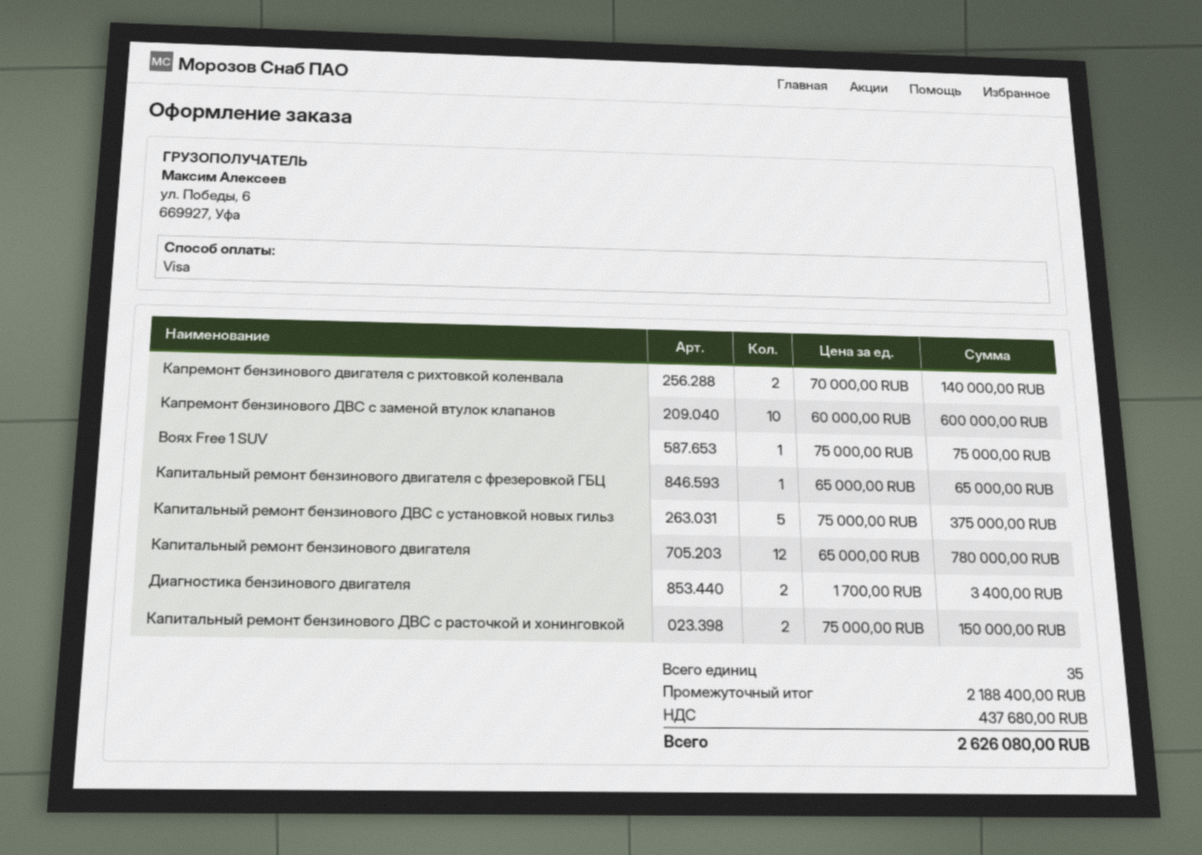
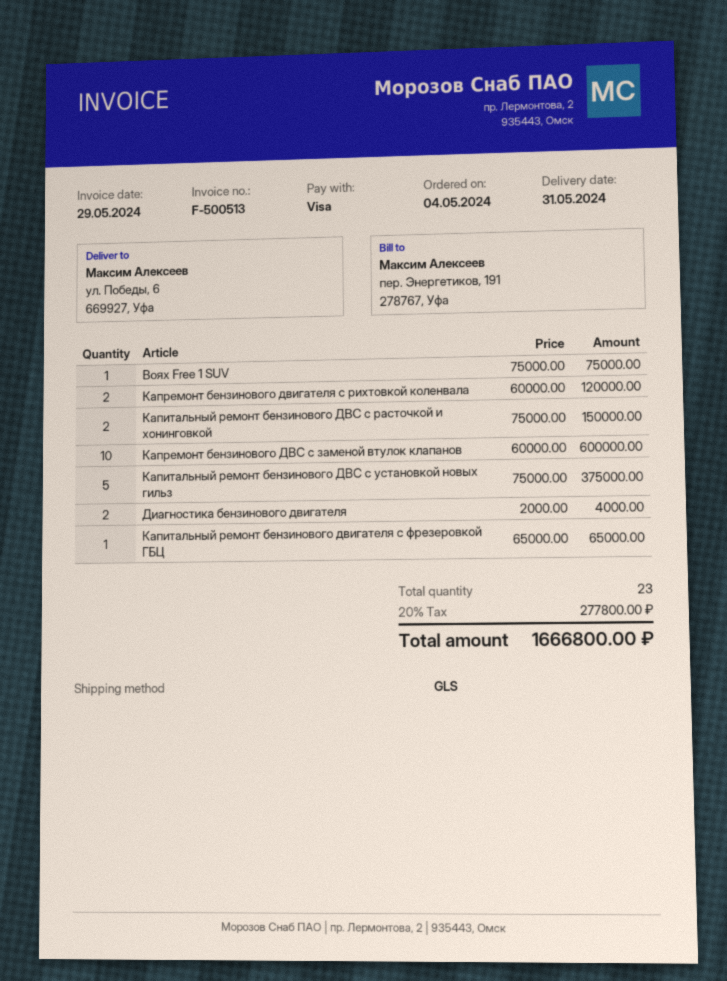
Капремонт бензинового двигателя с рихтовкой коленвала: 2 x 70000.00 = 140000.00 -> 2 x 60000.00 = 120000.00
Капитальный ремонт бензинового двигателя: 12 x 65000.00 = 780000.00 -> none
Диагностика бензинового двигателя: 2 x 1700.00 = 3400.00 -> 2 x 2000.00 = 4000.00
total quantity: 35 -> 23
tax: 437680.00 -> 277800.00
total: 2626080.00 -> 1666800.00

